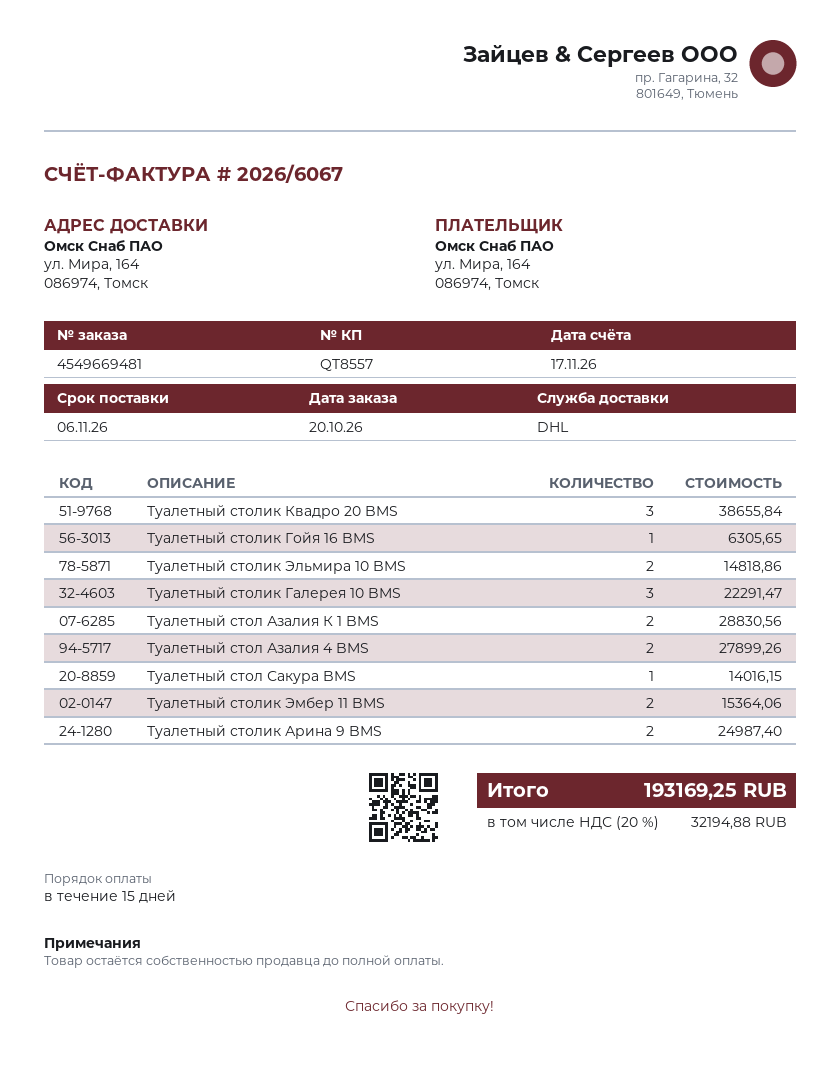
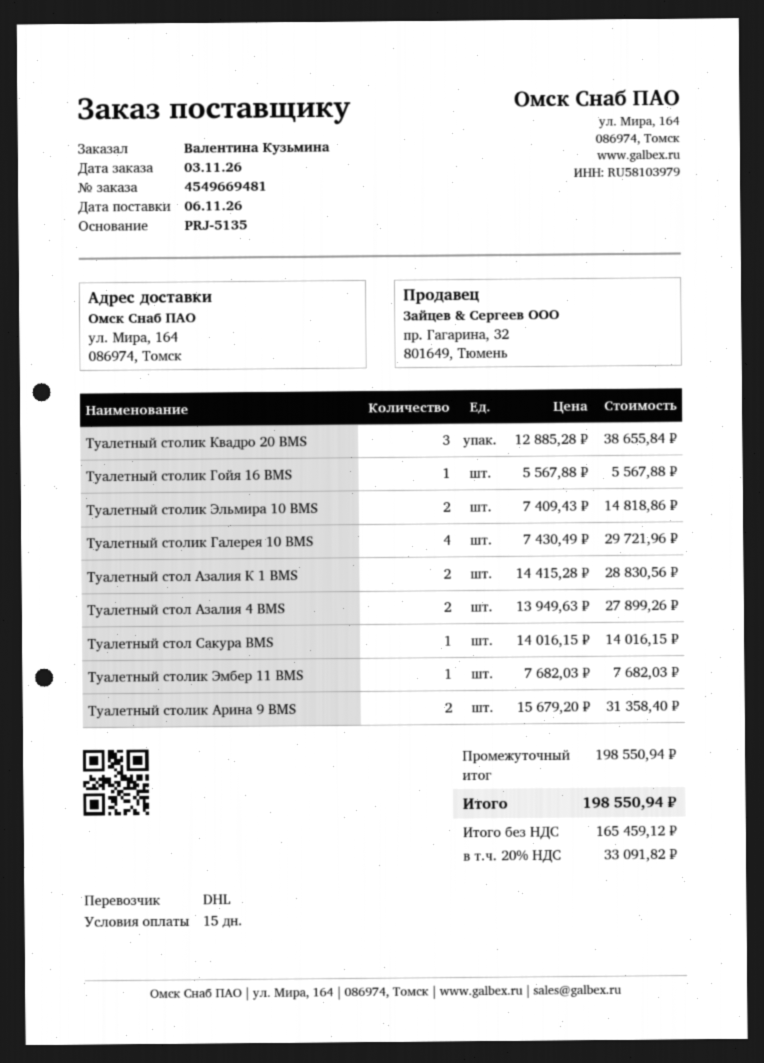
order date: 2026-10-20 -> 2026-11-03
Туалетный столик Гойя 16 BMS: 1 for 6305.65 -> 1 for 5567.88
Туалетный столик Галерея 10 BMS: 3 for 22291.47 -> 4 for 29721.96
Туалетный столик Эмбер 11 BMS: 2 for 15364.06 -> 1 for 7682.03
Туалетный столик Арина 9 BMS: 2 for 24987.40 -> 2 for 31358.40
tax: 20% = 32194.88 -> 20% = 33091.82
total: 193169.25 -> 198550.94

